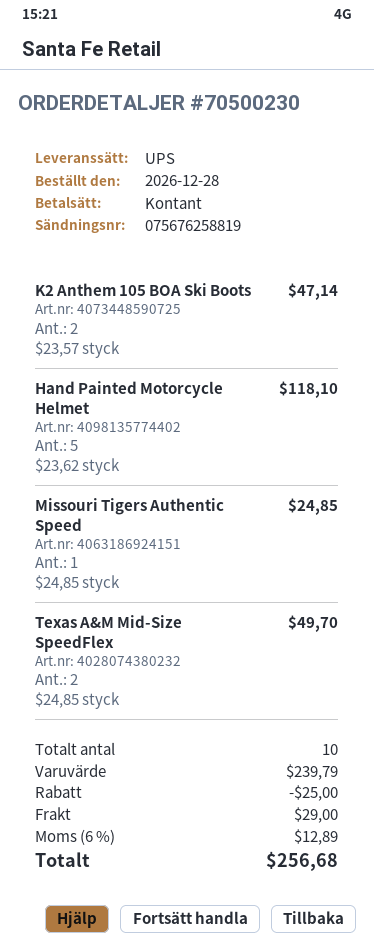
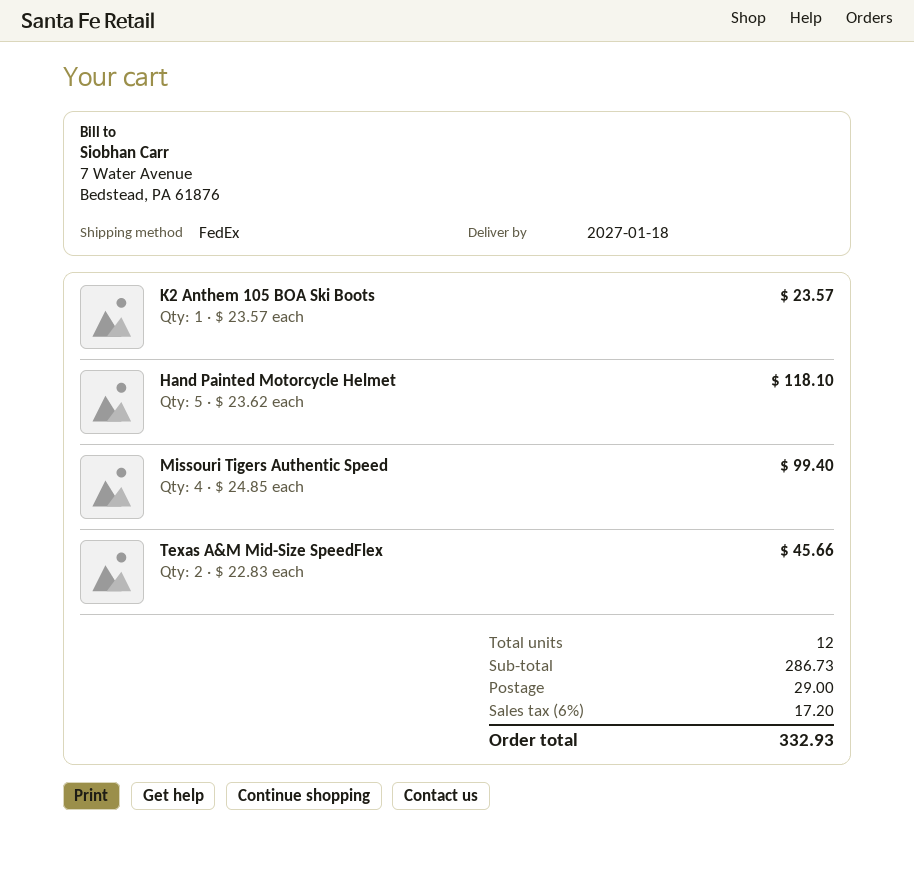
shipping method: UPS -> FedEx
K2 Anthem 105 BOA Ski Boots: 2 x 23.57 = 47.14 -> 1 x 23.57 = 23.57
Missouri Tigers Authentic Speed: 1 x 24.85 = 24.85 -> 4 x 24.85 = 99.40
Texas A&M Mid-Size SpeedFlex: 2 x 24.85 = 49.70 -> 2 x 22.83 = 45.66
total quantity: 10 -> 12
subtotal: 239.79 -> 286.73
discount: 25.00 -> none
tax: 6% = 12.89 -> 6% = 17.20
total: 256.68 -> 332.93

